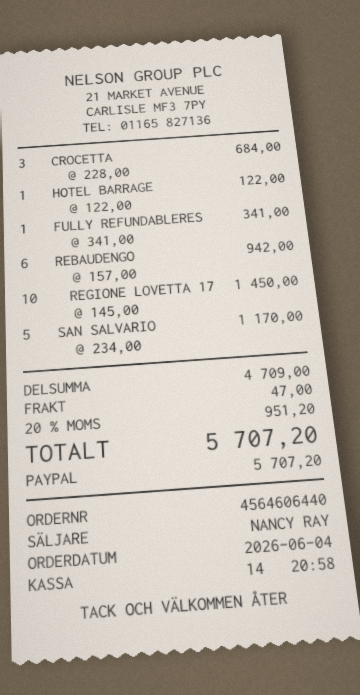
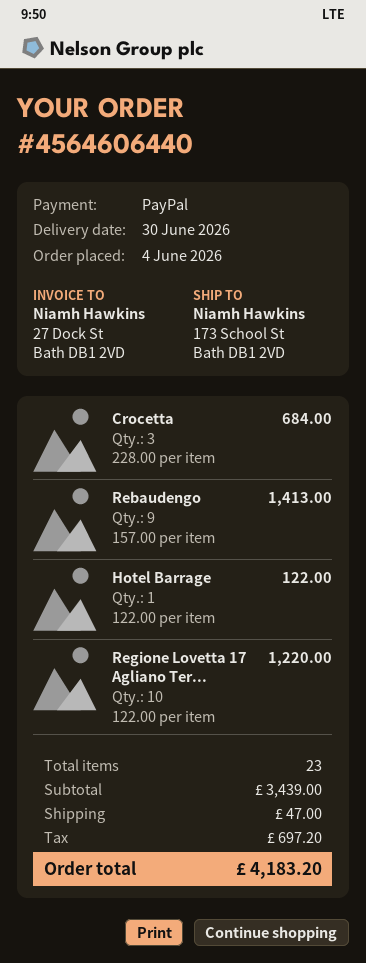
FULLY REFUNDABLERES: 1 x 341.00 = 341.00 -> none
REBAUDENGO: 6 x 157.00 = 942.00 -> 9 x 157.00 = 1413.00
REGIONE LOVETTA 17: 10 x 145.00 = 1450.00 -> 10 x 122.00 = 1220.00
SAN SALVARIO: 5 x 234.00 = 1170.00 -> none
subtotal: 4709.00 -> 3439.00
tax: 951.20 -> 697.20
total: 5707.20 -> 4183.20

